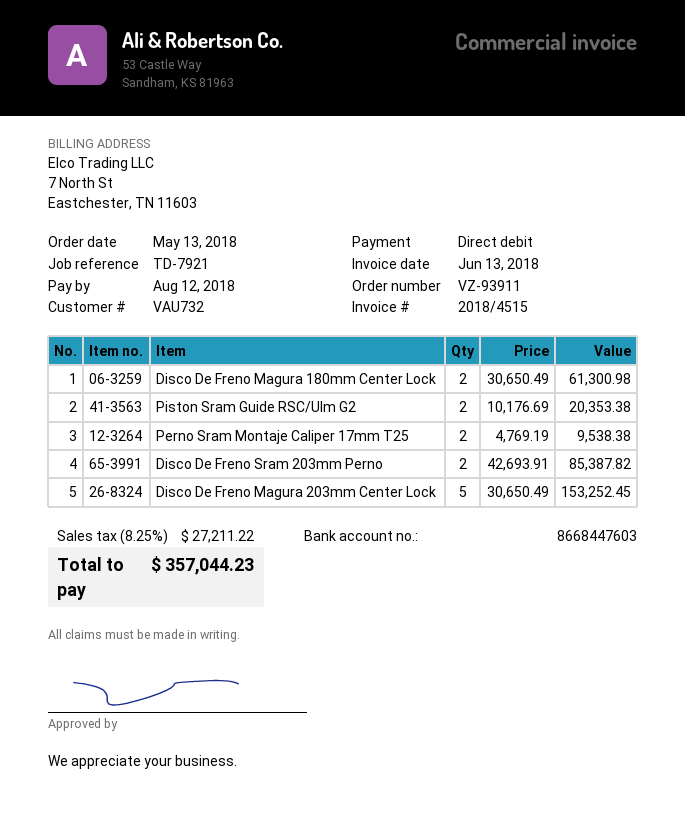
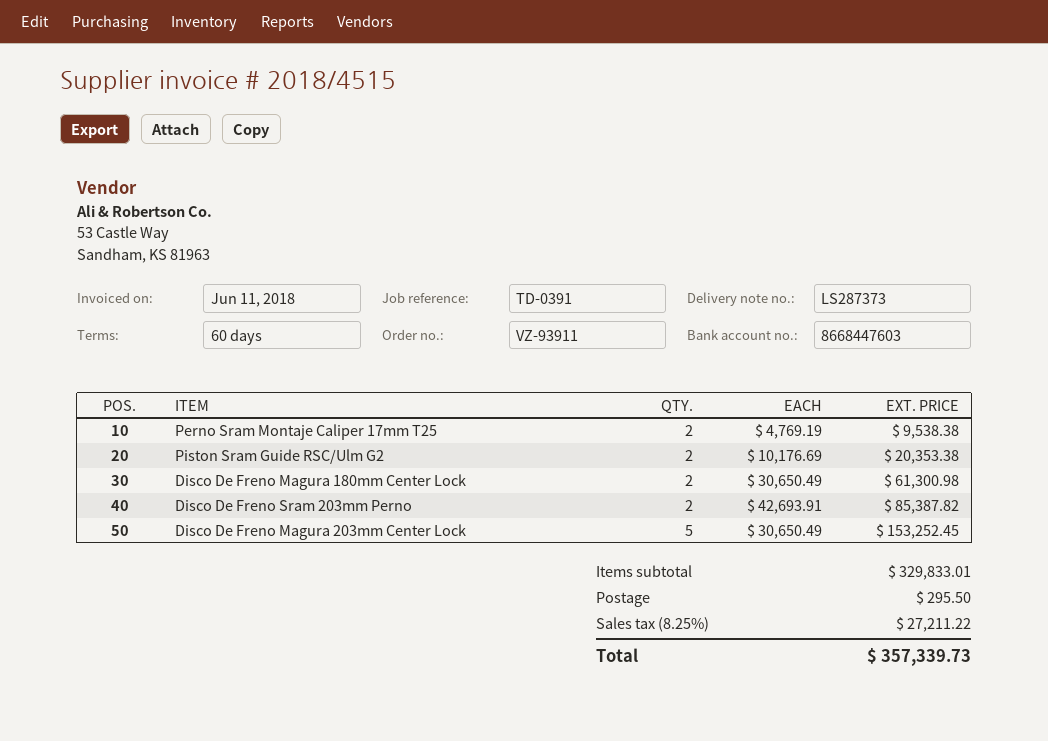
invoice date: 2018-06-13 -> 2018-06-11
reference: TD-7921 -> TD-0391
shipping: none -> 295.50
total: 357044.23 -> 357339.73

